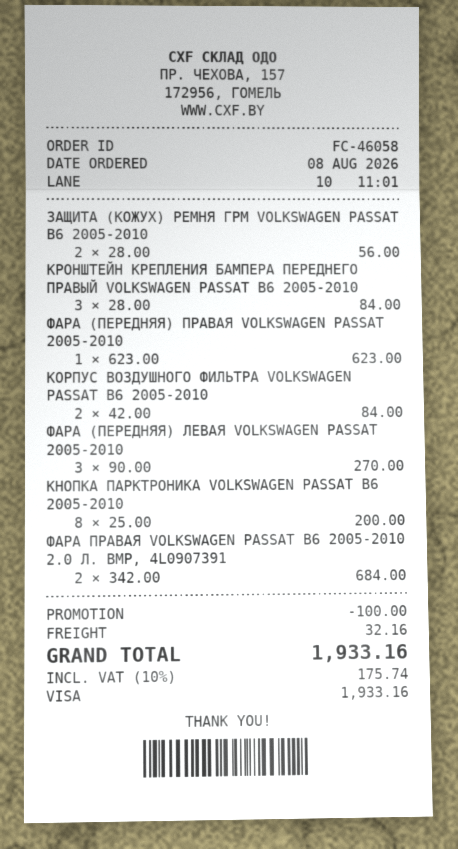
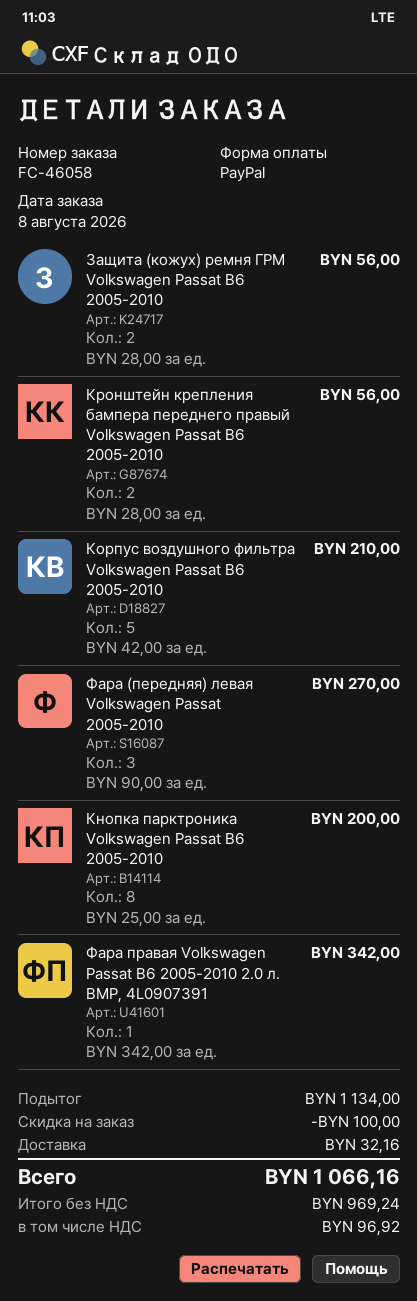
payment method: Visa -> PayPal
КРОНШТЕЙН КРЕПЛЕНИЯ БАМПЕРА ПЕРЕДНЕГО ПРАВЫЙ VOLKSWAGEN PASSAT B6 2005-2010: 3 x 28.00 = 84.00 -> 2 x 28.00 = 56.00
ФАРА (ПЕРЕДНЯЯ) ПРАВАЯ VOLKSWAGEN PASSAT 2005-2010: 1 x 623.00 = 623.00 -> none
КОРПУС ВОЗДУШНОГO ФИЛЬТРА VOLKSWAGEN PASSAT B6 2005-2010: 2 x 42.00 = 84.00 -> 5 x 42.00 = 210.00
ФАРА ПРАВАЯ VOLKSWAGEN PASSAT B6 2005-2010 2.0 Л. BMP, 4L0907391: 2 x 342.00 = 684.00 -> 1 x 342.00 = 342.00
tax: 175.74 -> 96.92
total: 1933.16 -> 1066.16

